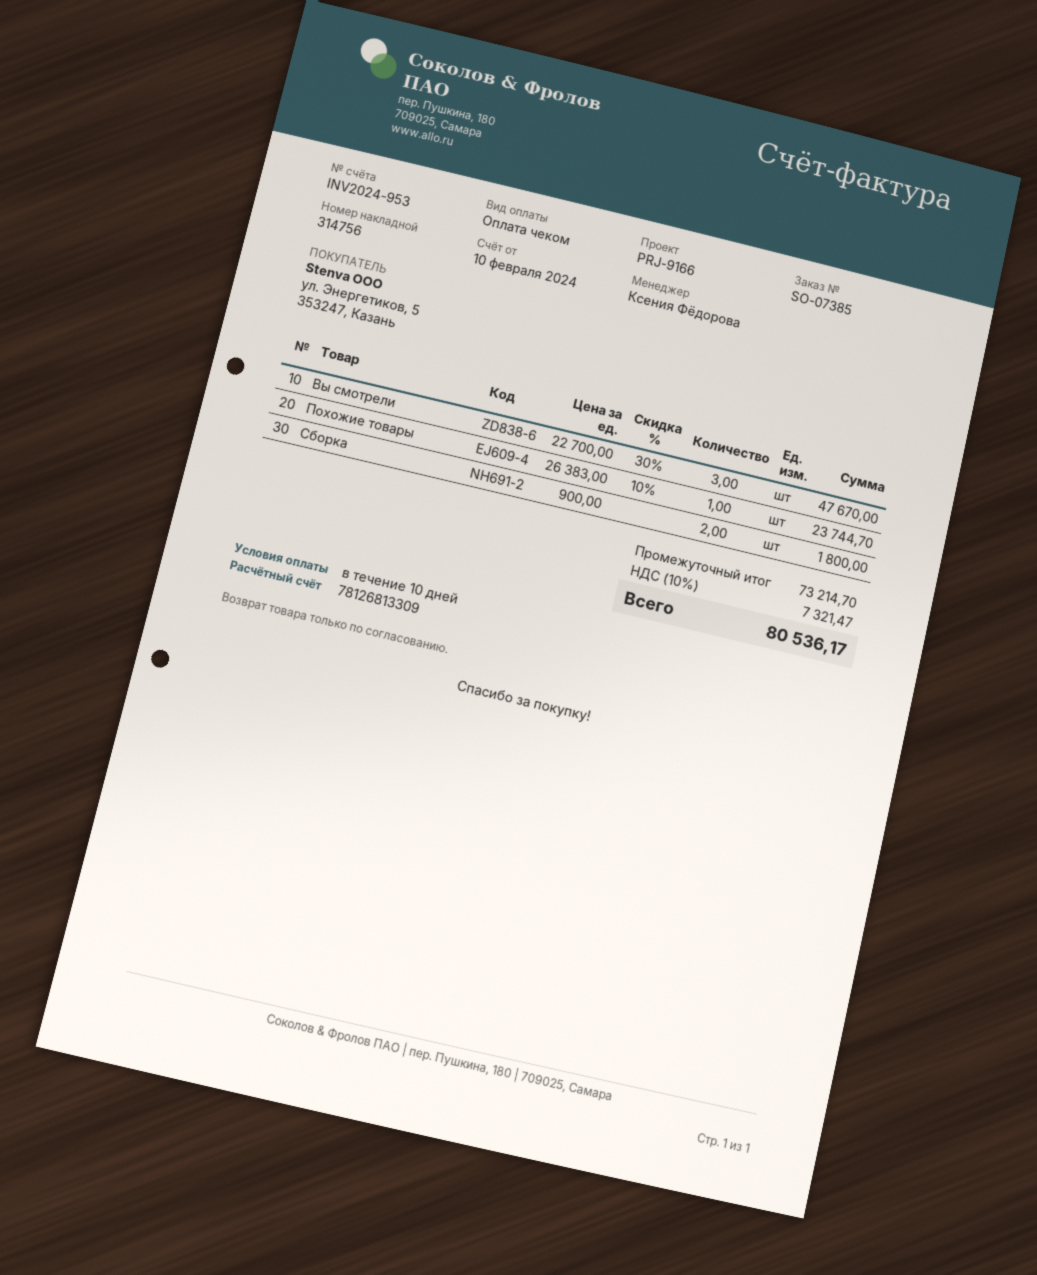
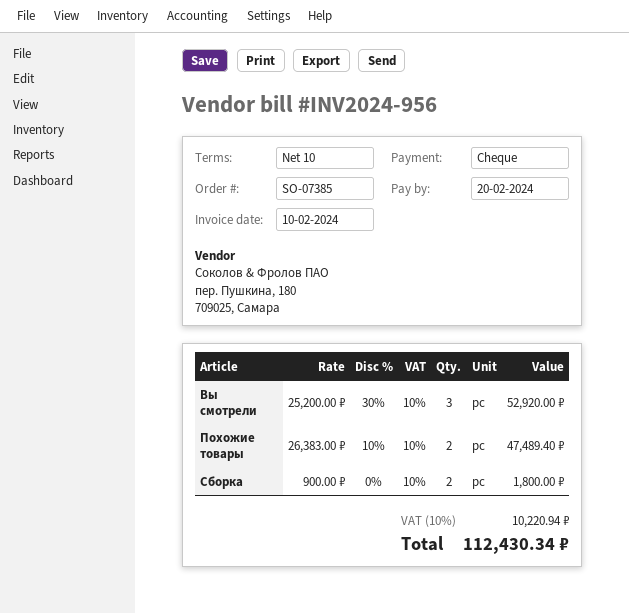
invoice number: INV2024-953 -> INV2024-956
Вы смотрели: 3 x 22700.00 - 30% = 47670.00 -> 3 x 25200.00 - 30% = 52920.00
Похожие товары: 1 x 26383.00 - 10% = 23744.70 -> 2 x 26383.00 - 10% = 47489.40
tax: 10% = 7321.47 -> 10% = 10220.94
total: 80536.17 -> 112430.34

